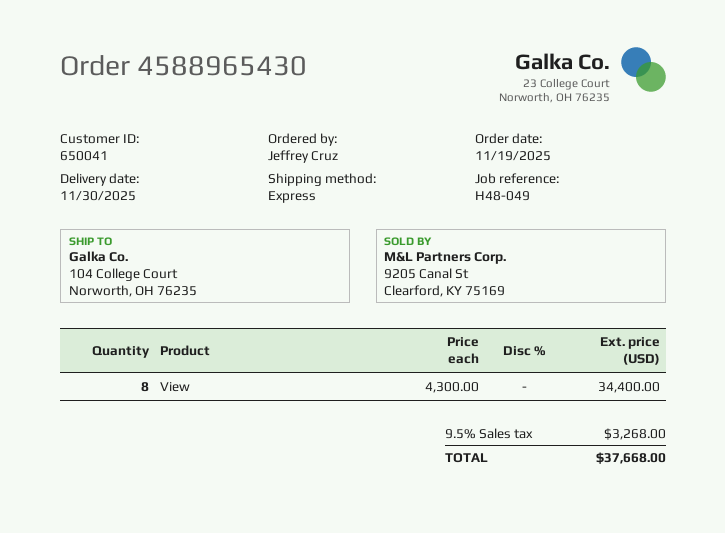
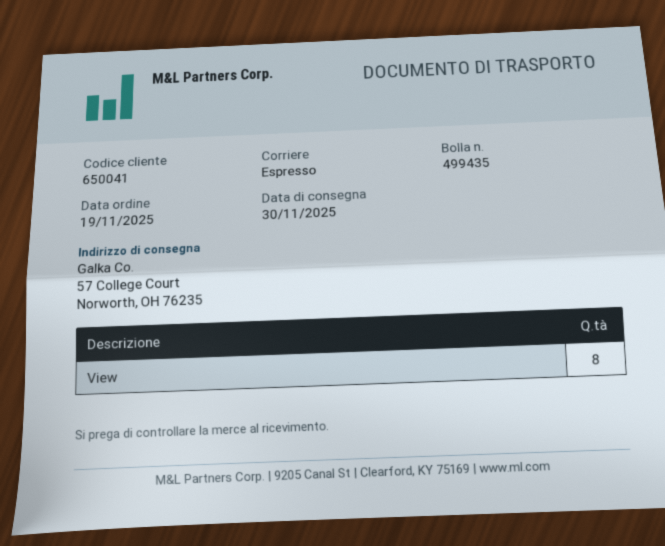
ship to: 104 College Court, Norworth, OH 76235 -> 57 College Court, Norworth, OH 76235

